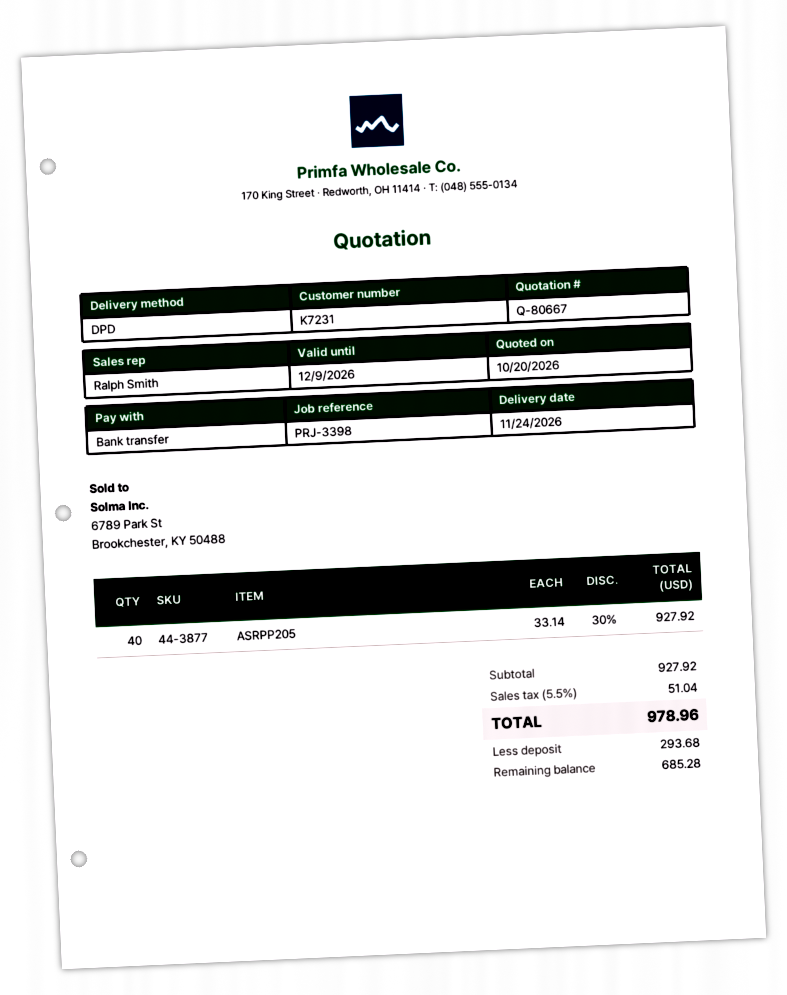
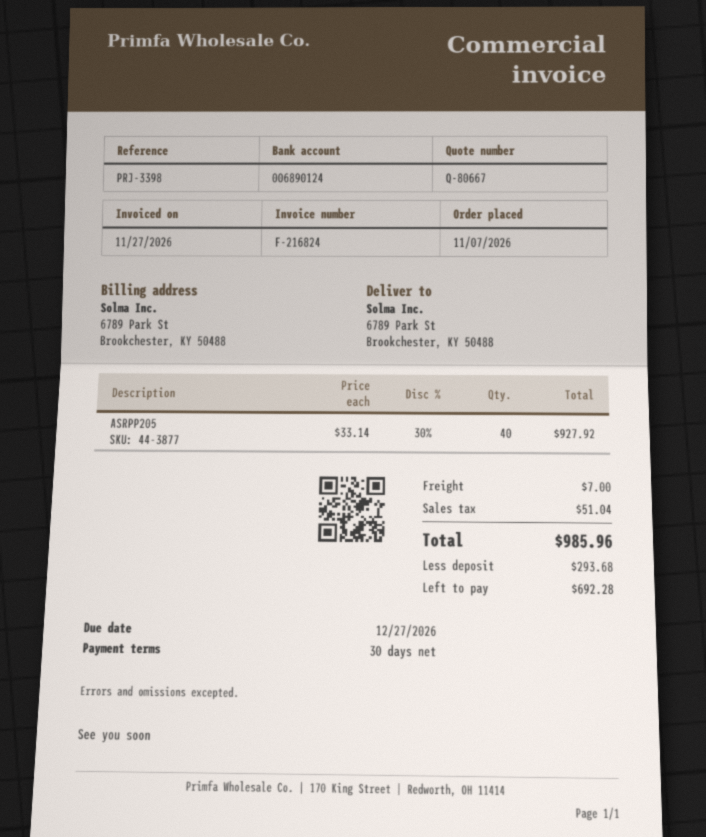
shipping: none -> 7.00
total: 978.96 -> 985.96
balance: 685.28 -> 692.28

